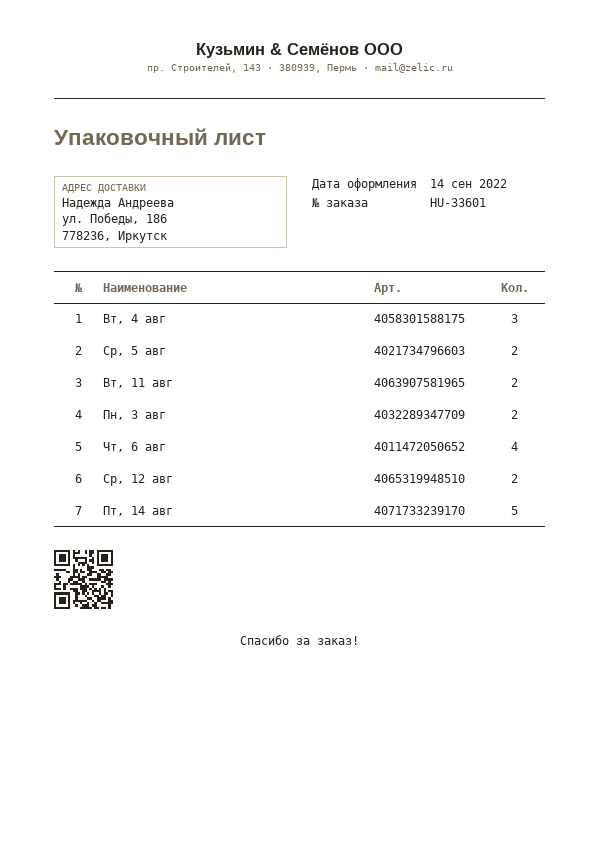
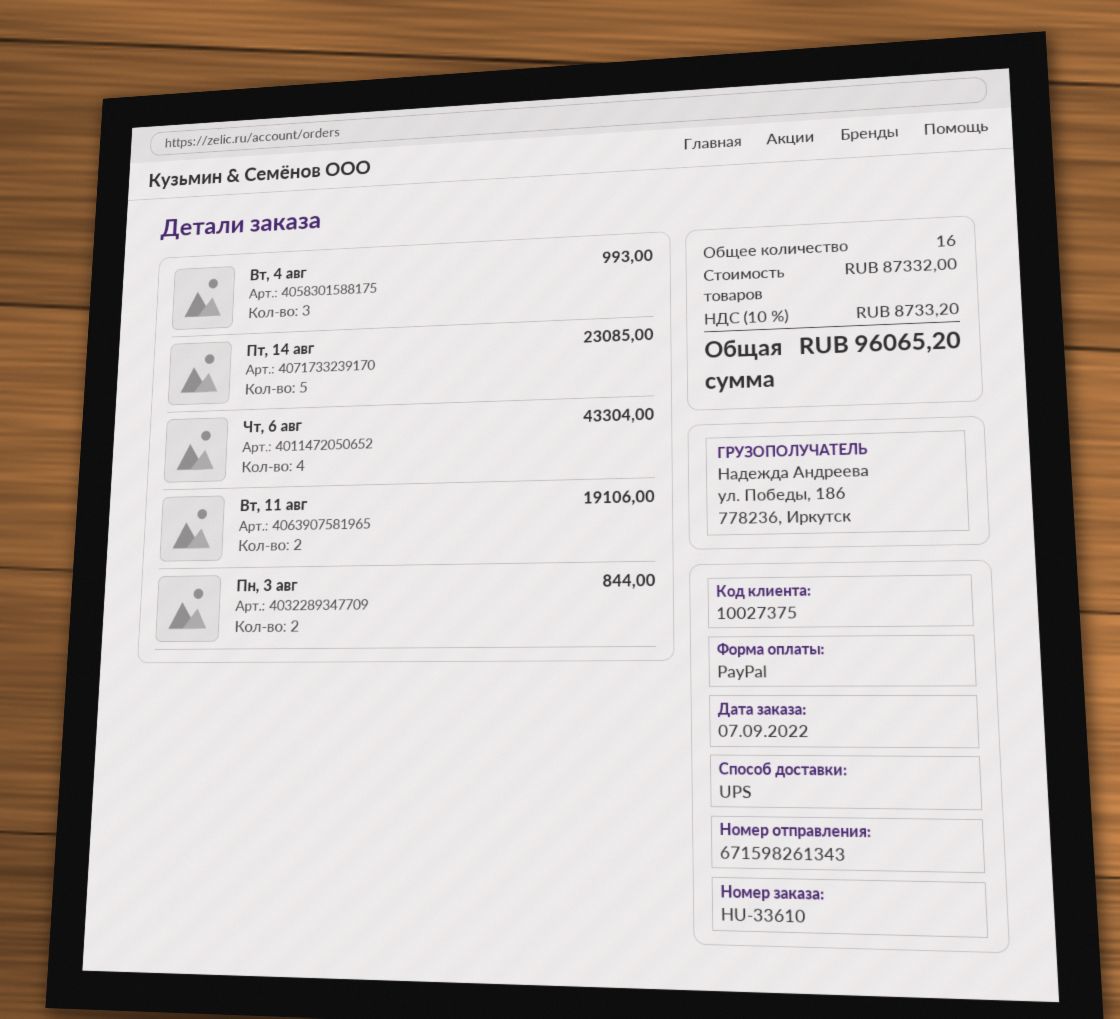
order number: HU-33601 -> HU-33610
order date: 2022-09-14 -> 2022-09-07
Ср, 5 авг: 2 -> none
Ср, 12 авг: 2 -> none

